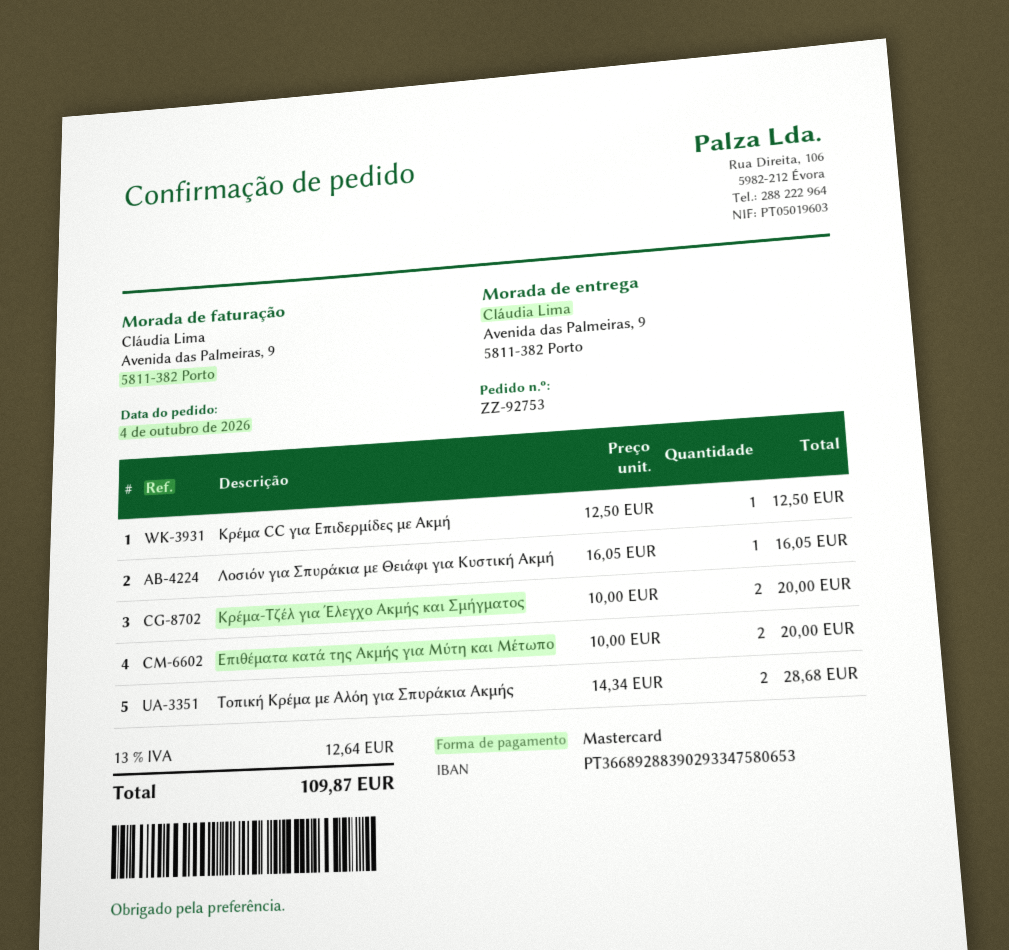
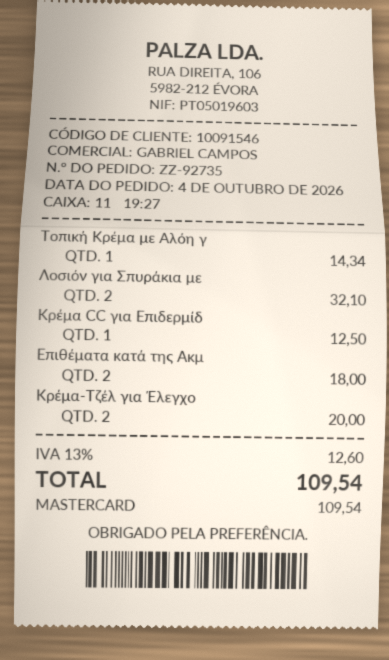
order number: ZZ-92753 -> ZZ-92735
Λοσιόν για Σπυράκια με Θειάφι για Κυστική Ακμή: 1 for 16.05 -> 2 for 32.10
Επιθέματα κατά της Ακμής για Μύτη και Μέτωπο: 2 for 20.00 -> 2 for 18.00
Τοπική Κρέμα με Αλόη για Σπυράκια Ακμής: 2 for 28.68 -> 1 for 14.34
tax: 13% = 12.64 -> 13% = 12.60
total: 109.87 -> 109.54

